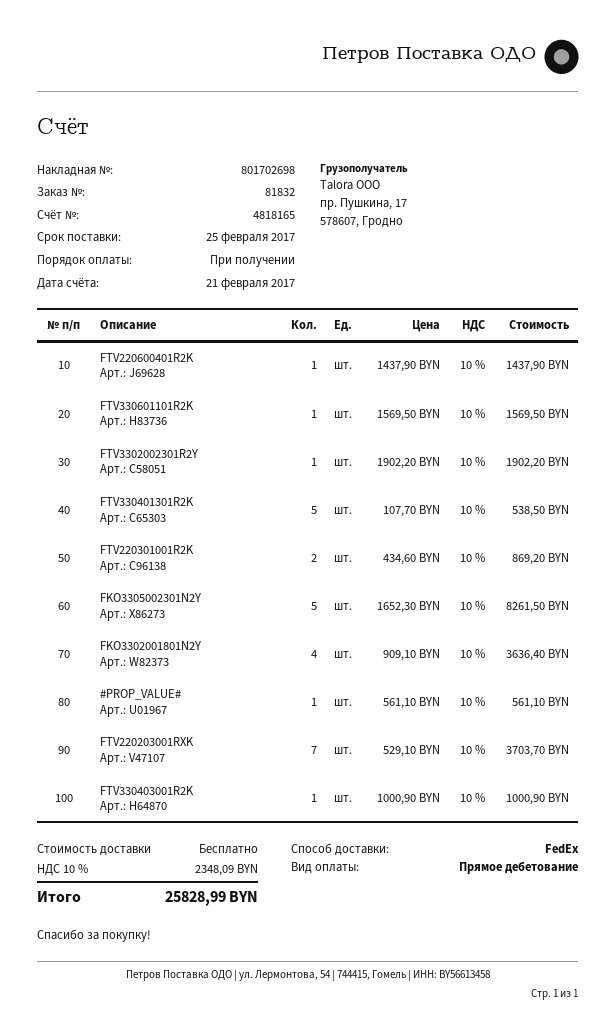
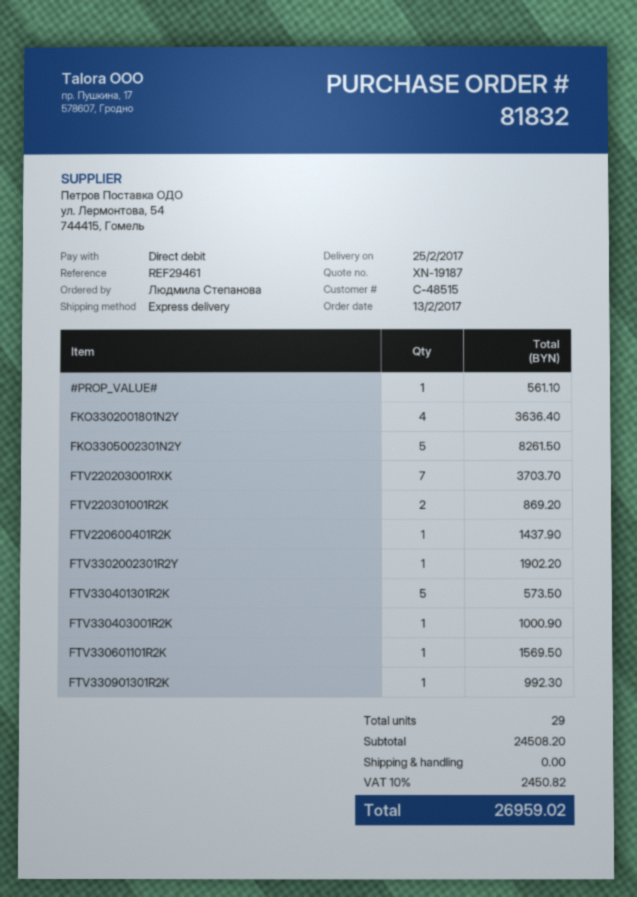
shipping method: FedEx -> express
FTV330401301R2K: 5 for 538.50 -> 5 for 573.50
FTV330901301R2K: none -> 1 for 992.30
tax: 10% = 2348.09 -> 10% = 2450.82
total: 25828.99 -> 26959.02

